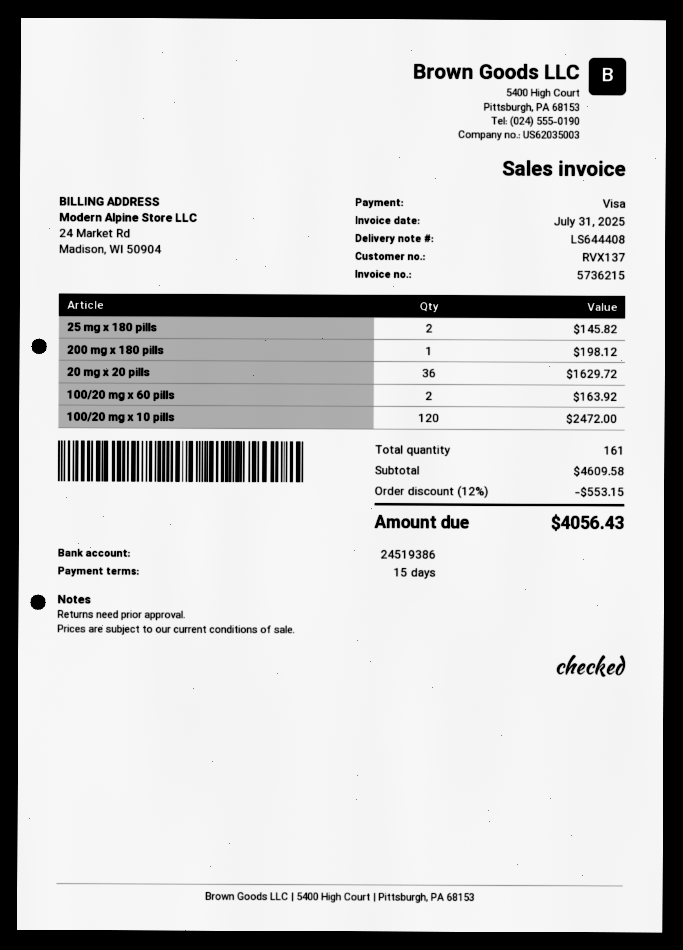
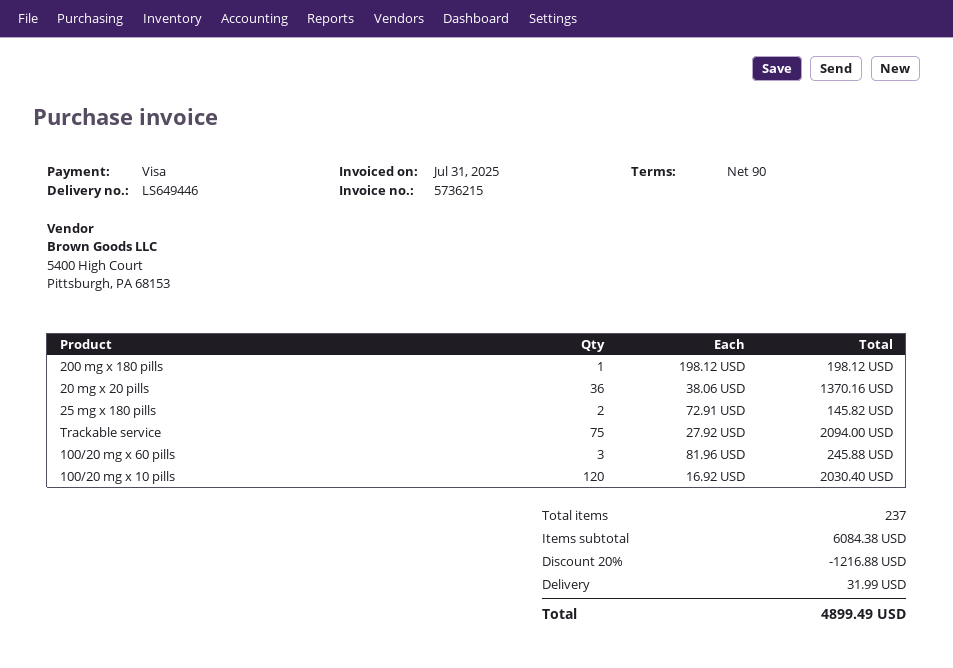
delivery note number: LS644408 -> LS649446
payment terms: 15 days -> 90 days
20 mg x 20 pills: 36 for 1629.72 -> 36 for 1370.16
100/20 mg x 60 pills: 2 for 163.92 -> 3 for 245.88
100/20 mg x 10 pills: 120 for 2472.00 -> 120 for 2030.40
Trackable service: none -> 75 for 2094.00
total quantity: 161 -> 237
subtotal: 4609.58 -> 6084.38
discount: 12% = 553.15 -> 20% = 1216.88
shipping: none -> 31.99
total: 4056.43 -> 4899.49

